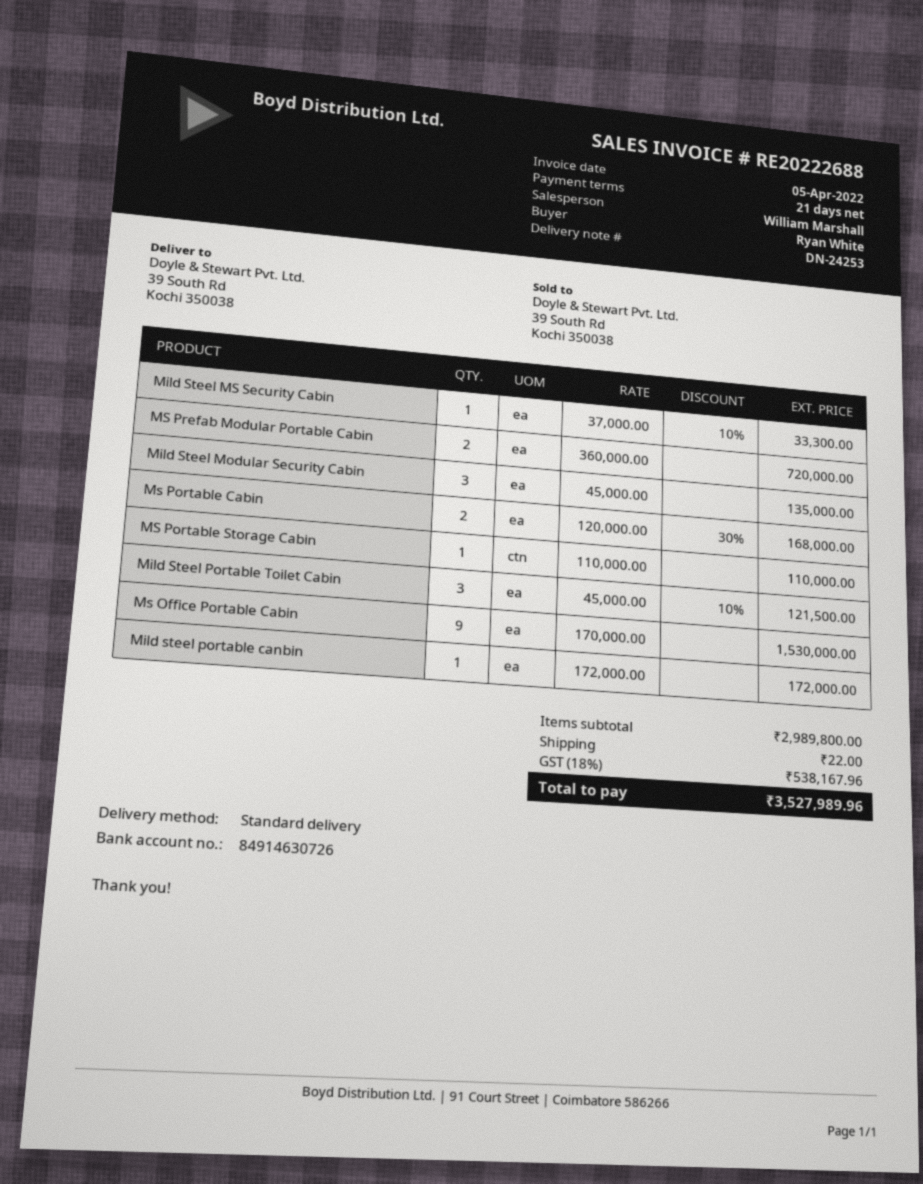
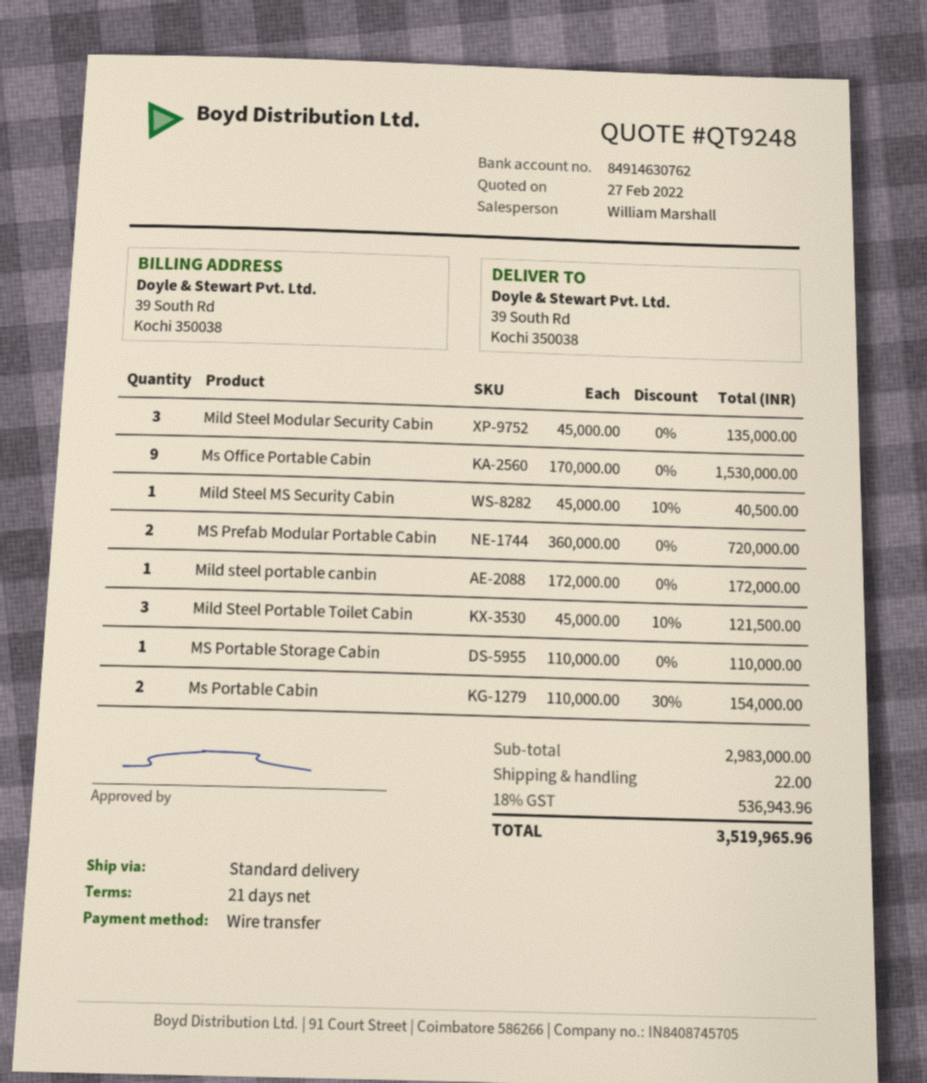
bank account: 84914630726 -> 84914630762
Mild Steel MS Security Cabin: 1 x 37000.00 - 10% = 33300.00 -> 1 x 45000.00 - 10% = 40500.00
Ms Portable Cabin: 2 x 120000.00 - 30% = 168000.00 -> 2 x 110000.00 - 30% = 154000.00
subtotal: 2989800.00 -> 2983000.00
tax: 18% = 538167.96 -> 18% = 536943.96
total: 3527989.96 -> 3519965.96

